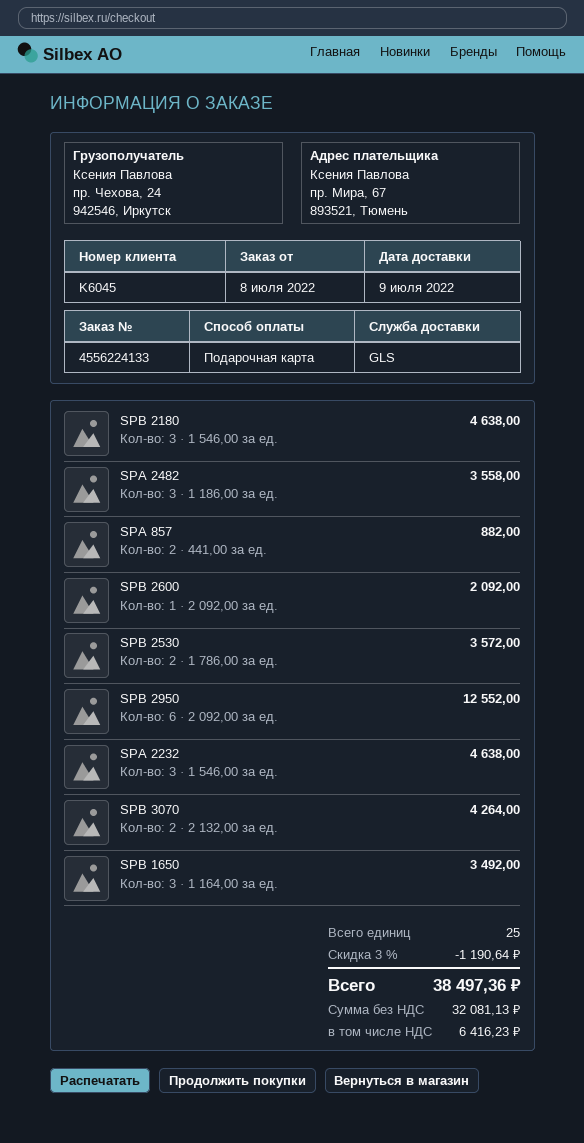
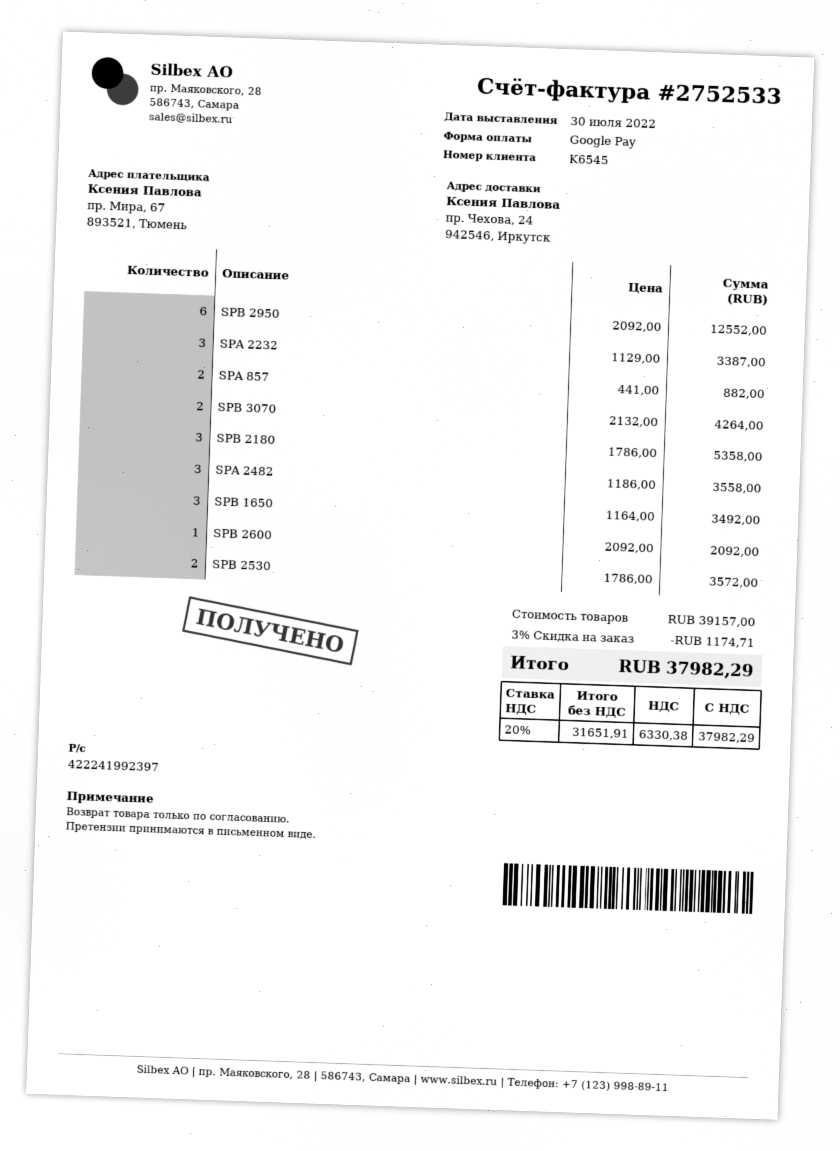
customer number: K6045 -> K6545
payment method: gift card -> Google Pay
SPB 2180: 3 x 1546.00 = 4638.00 -> 3 x 1786.00 = 5358.00
SPA 2232: 3 x 1546.00 = 4638.00 -> 3 x 1129.00 = 3387.00
discount: 3% = 1190.64 -> 3% = 1174.71
net: 32081.13 -> 31651.91
tax: 6416.23 -> 6330.38
total: 38497.36 -> 37982.29

